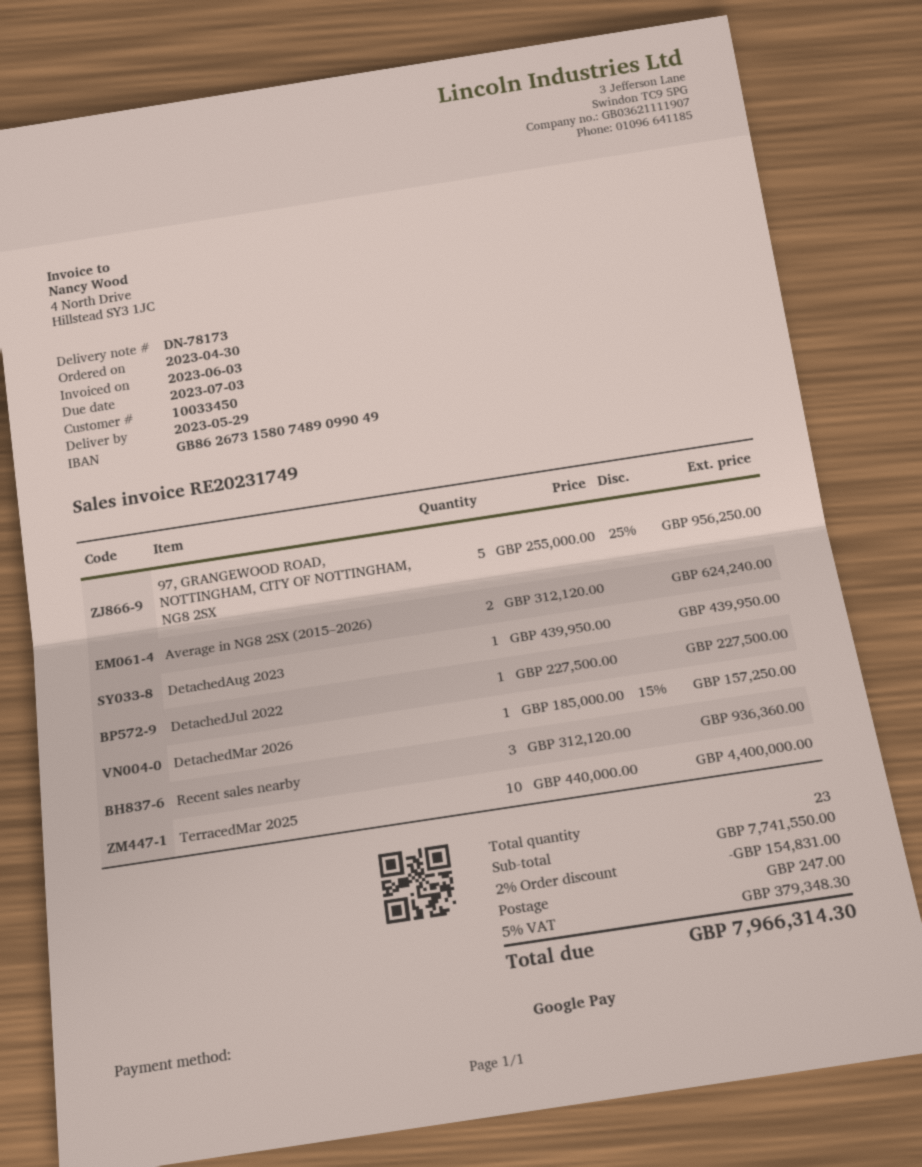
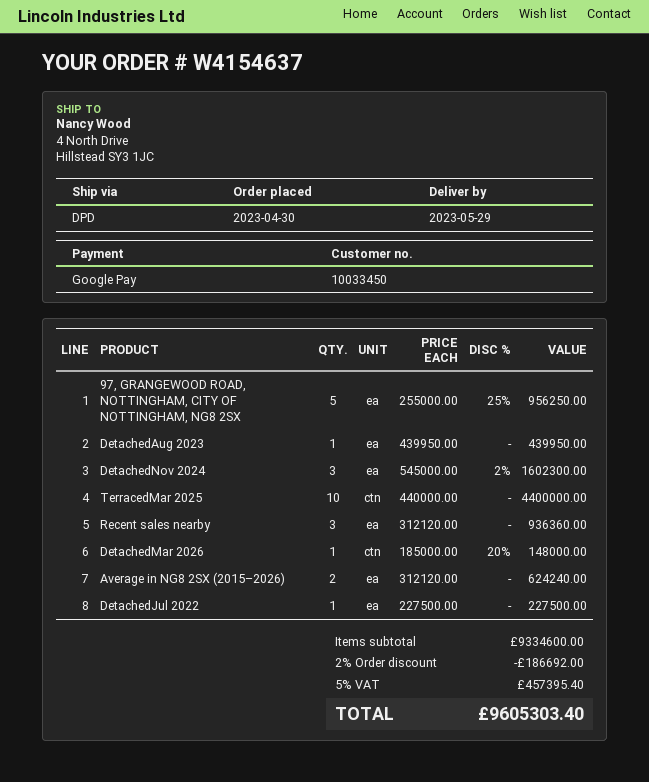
DetachedMar 2026: 1 x 185000.00 - 15% = 157250.00 -> 1 x 185000.00 - 20% = 148000.00
DetachedNov 2024: none -> 3 x 545000.00 - 2% = 1602300.00
subtotal: 7741550.00 -> 9334600.00
discount: 2% = 154831.00 -> 2% = 186692.00
shipping: 247.00 -> none
tax: 5% = 379348.30 -> 5% = 457395.40
total: 7966314.30 -> 9605303.40

